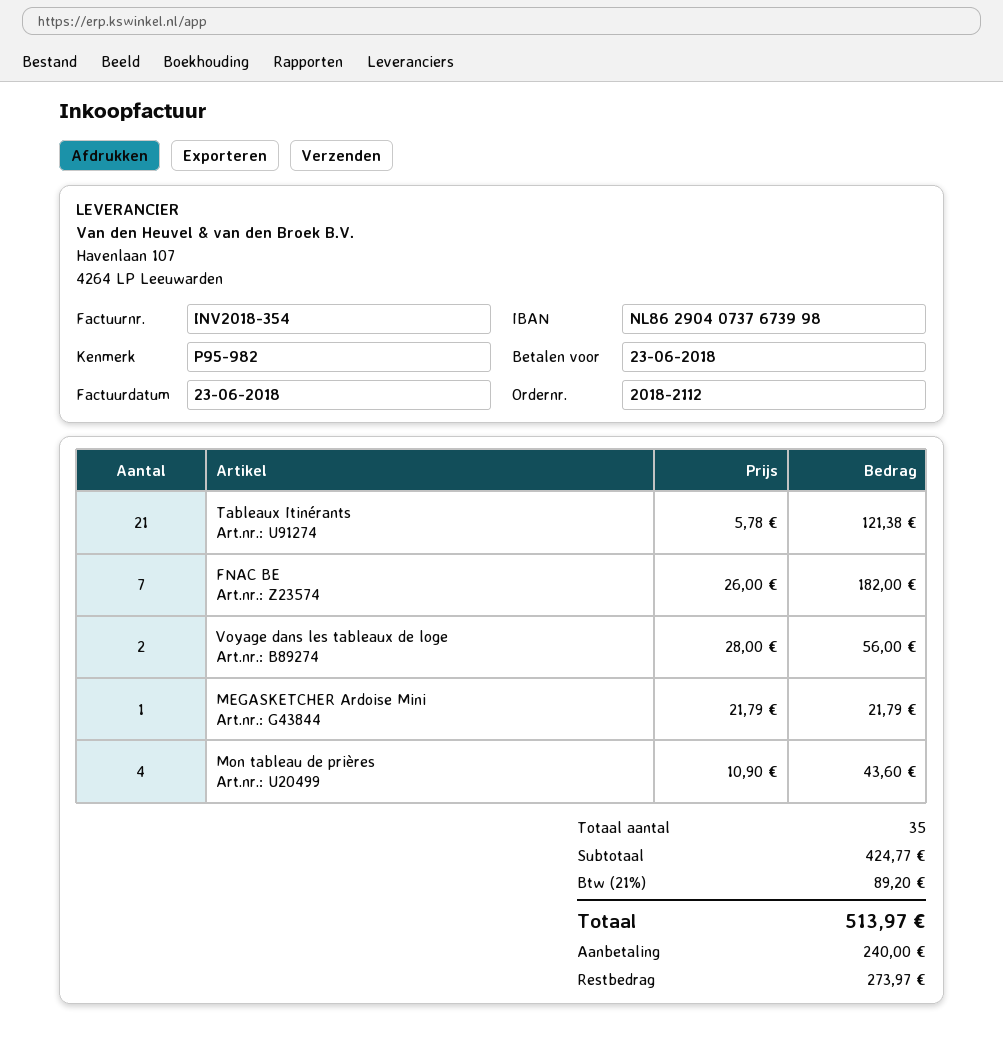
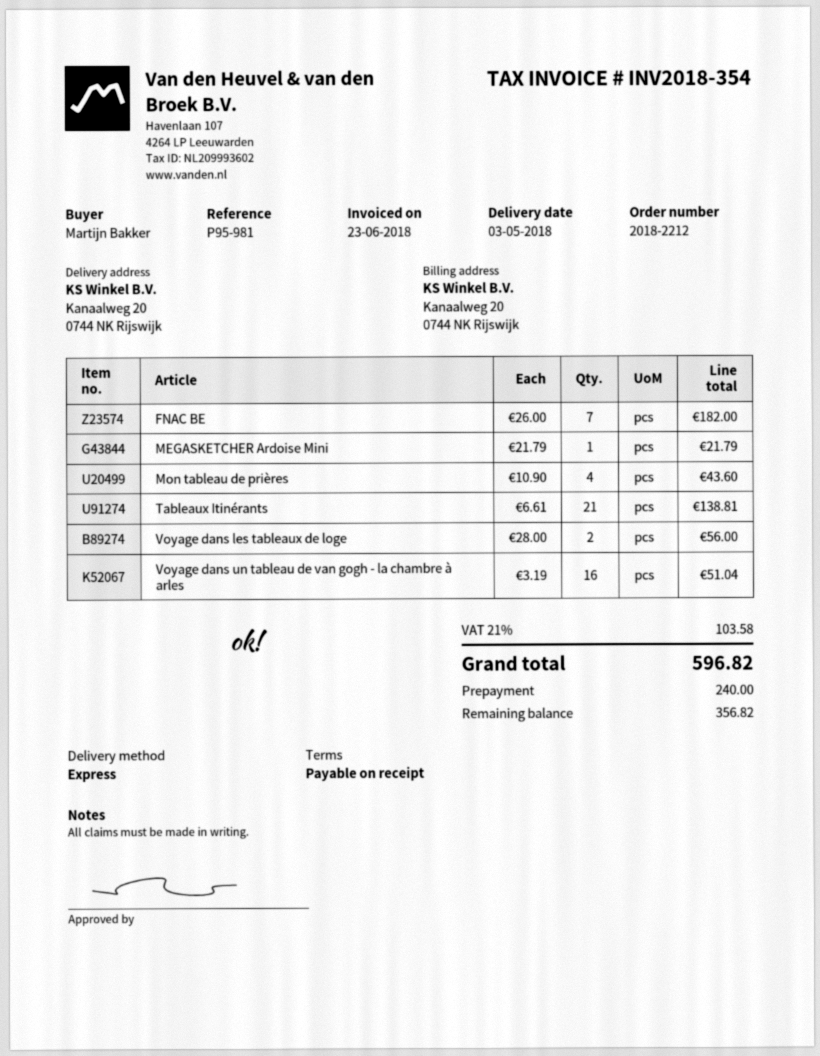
order number: 2018-2112 -> 2018-2212
reference: P95-982 -> P95-981
Tableaux Itinérants: 21 x 5.78 = 121.38 -> 21 x 6.61 = 138.81
Voyage dans un tableau de van gogh - la chambre à arles: none -> 16 x 3.19 = 51.04
tax: 21% = 89.20 -> 21% = 103.58
total: 513.97 -> 596.82
balance: 273.97 -> 356.82

